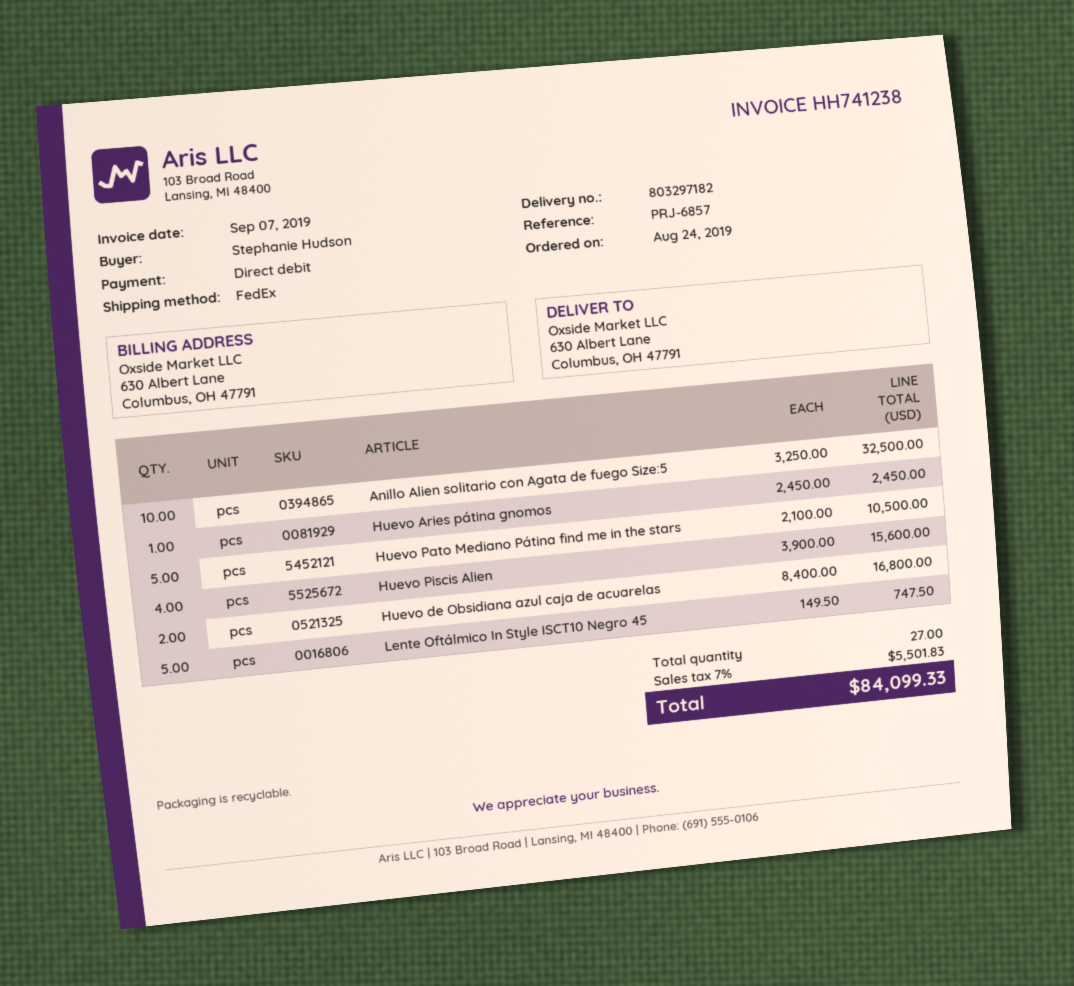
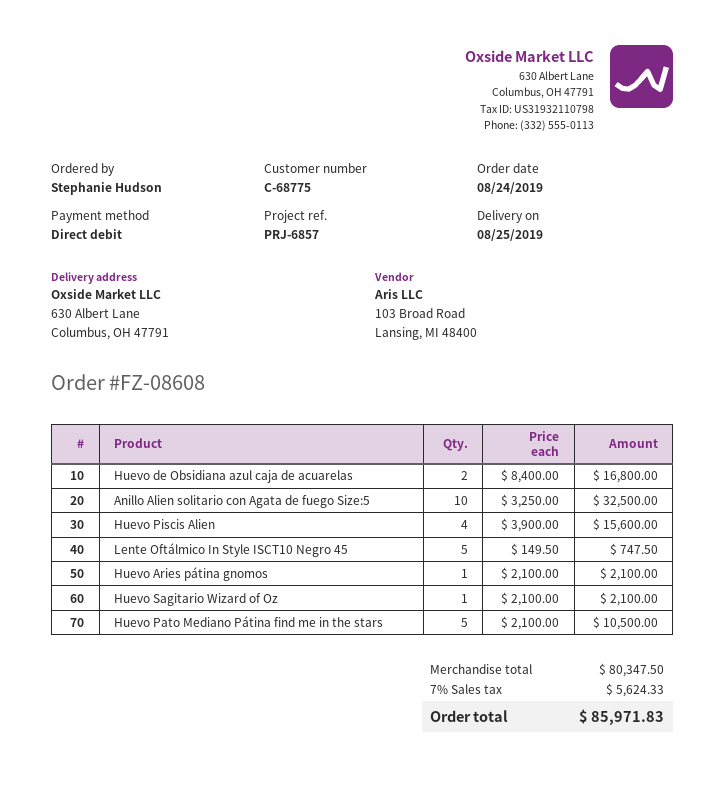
Huevo Aries pátina gnomos: 1 x 2450.00 = 2450.00 -> 1 x 2100.00 = 2100.00
Huevo Sagitario Wizard of Oz: none -> 1 x 2100.00 = 2100.00
tax: 7% = 5501.83 -> 7% = 5624.33
total: 84099.33 -> 85971.83

